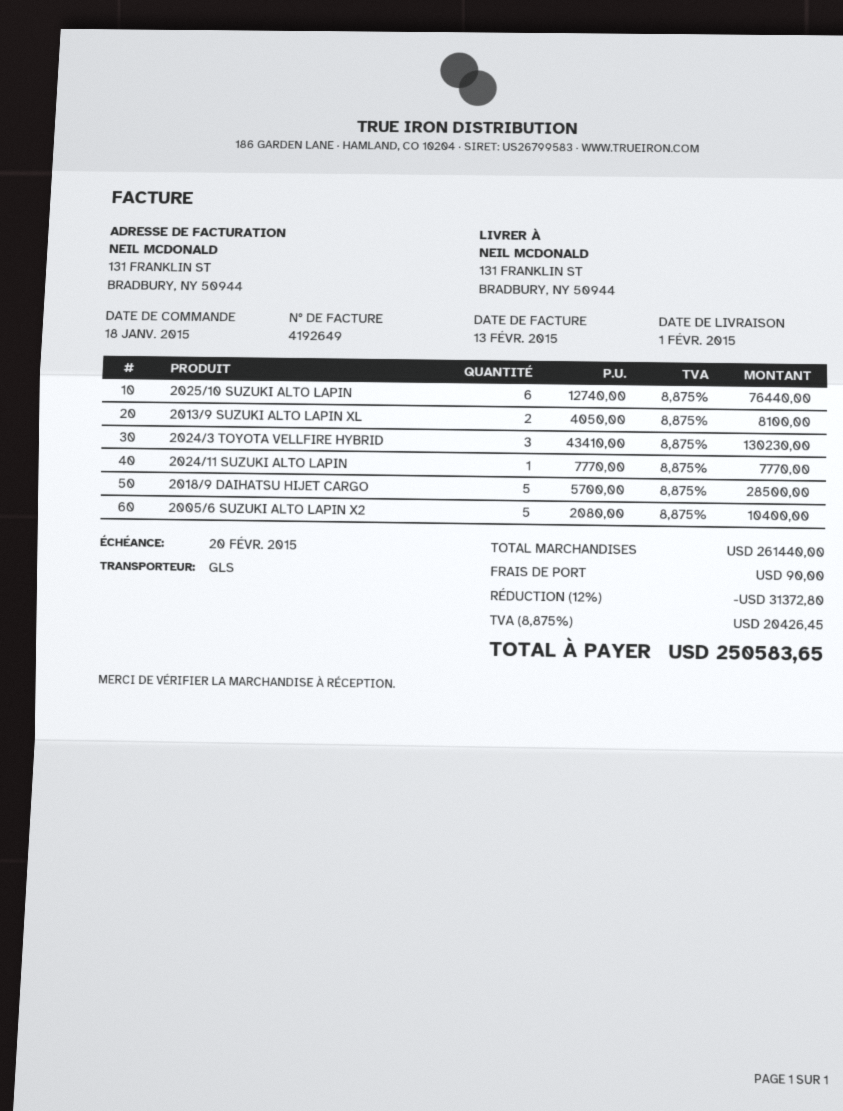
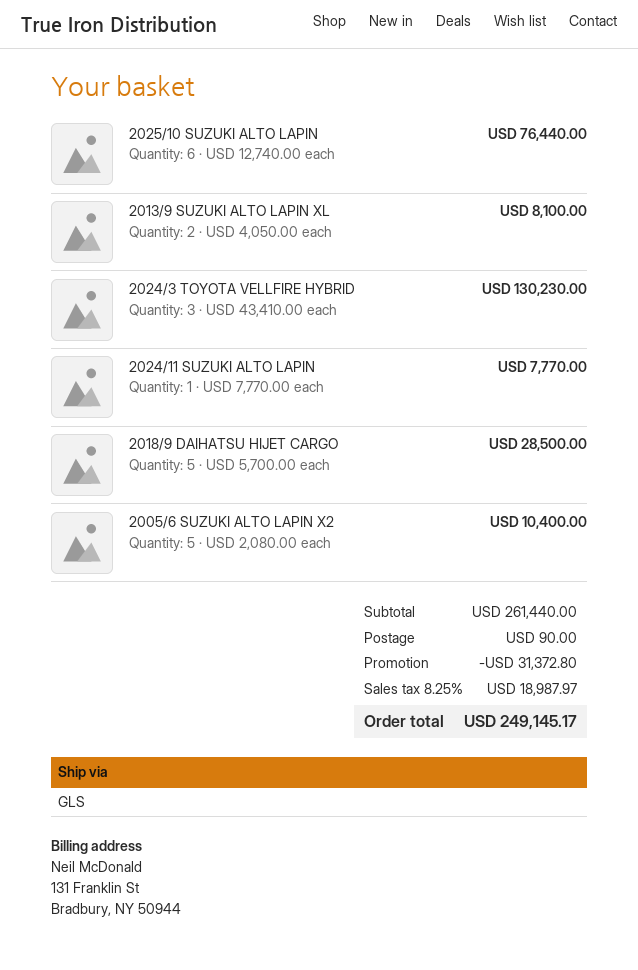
tax: 8.875% = 20426.45 -> 8.25% = 18987.97
total: 250583.65 -> 249145.17

